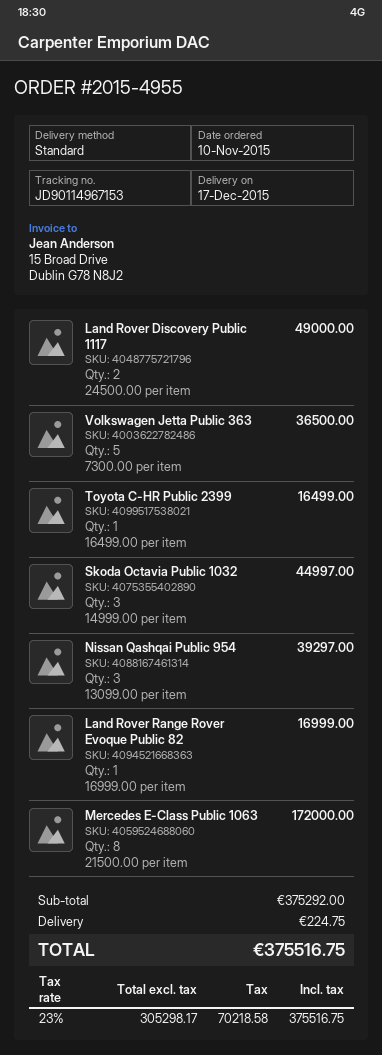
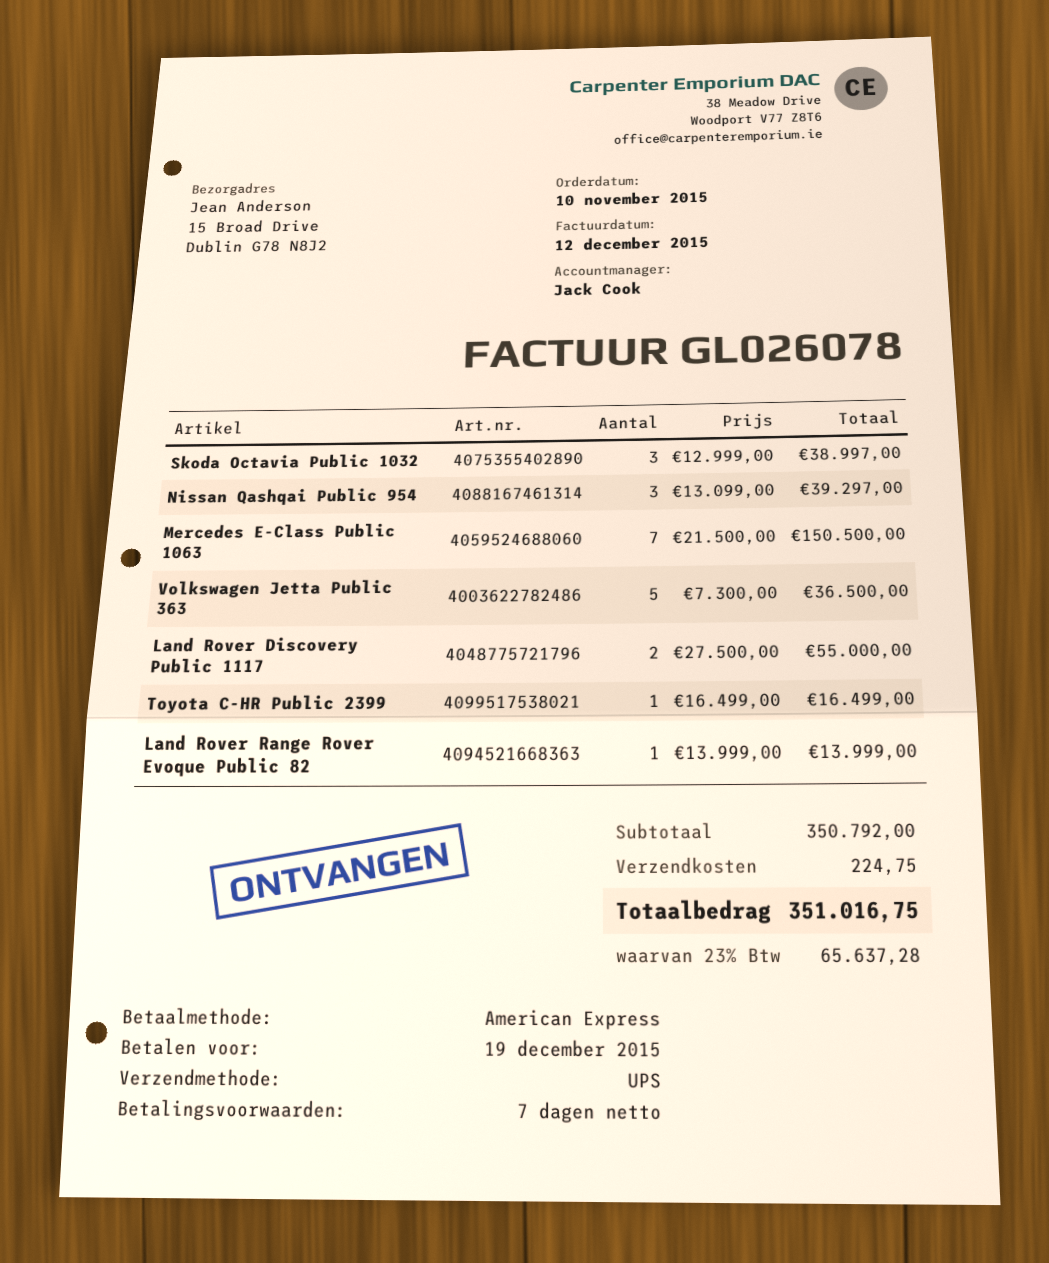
shipping method: standard -> UPS
Land Rover Discovery Public 1117: 2 x 24500.00 = 49000.00 -> 2 x 27500.00 = 55000.00
Skoda Octavia Public 1032: 3 x 14999.00 = 44997.00 -> 3 x 12999.00 = 38997.00
Land Rover Range Rover Evoque Public 82: 1 x 16999.00 = 16999.00 -> 1 x 13999.00 = 13999.00
Mercedes E-Class Public 1063: 8 x 21500.00 = 172000.00 -> 7 x 21500.00 = 150500.00
subtotal: 375292.00 -> 350792.00
tax: 23% = 70218.58 -> 23% = 65637.28
total: 375516.75 -> 351016.75

